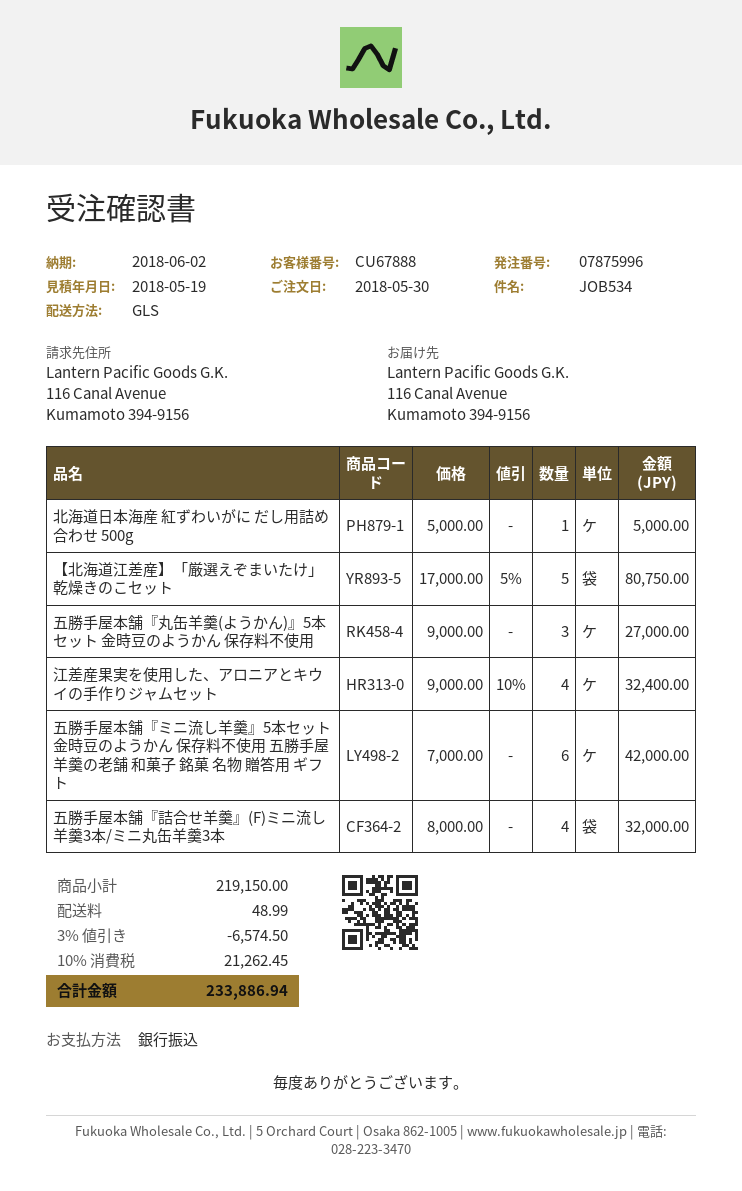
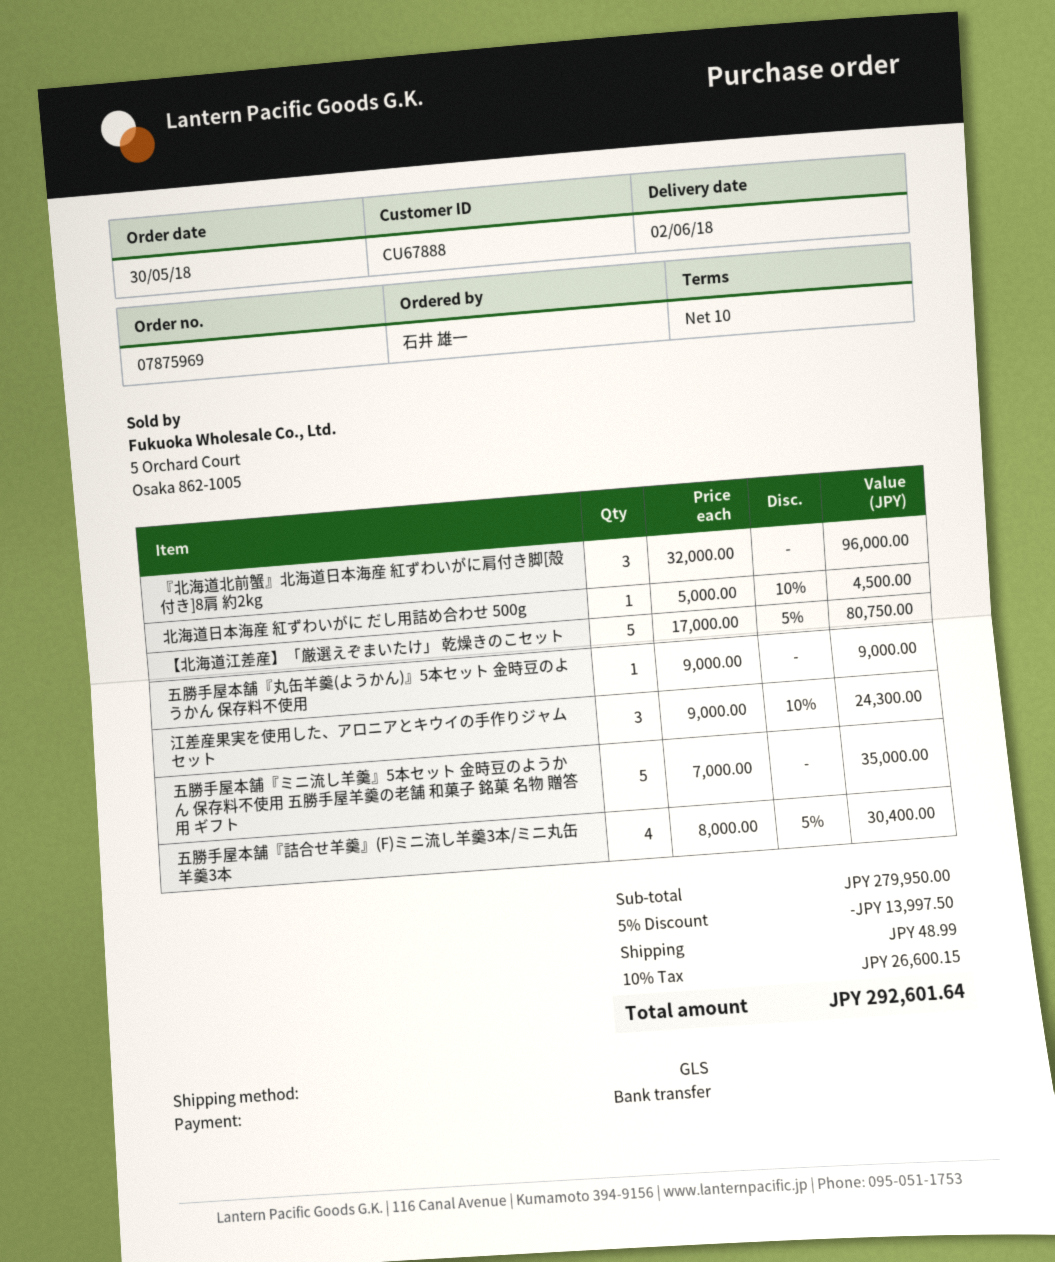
order number: 07875996 -> 07875969
北海道日本海産 紅ずわいがに だし用詰め合わせ 500g: 1 x 5000.00 = 5000.00 -> 1 x 5000.00 - 10% = 4500.00
五勝手屋本舗『丸缶羊羹(ようかん)』5本セット 金時豆のようかん 保存料不使用: 3 x 9000.00 = 27000.00 -> 1 x 9000.00 = 9000.00
江差産果実を使用した、アロニアとキウイの手作りジャムセット: 4 x 9000.00 - 10% = 32400.00 -> 3 x 9000.00 - 10% = 24300.00
五勝手屋本舗『ミニ流し羊羹』5本セット 金時豆のようかん 保存料不使用 五勝手屋羊羹の老舗 和菓子 銘菓 名物 贈答用 ギフト: 6 x 7000.00 = 42000.00 -> 5 x 7000.00 = 35000.00
五勝手屋本舗『詰合せ羊羹』(F)ミニ流し羊羹3本/ミニ丸缶羊羹3本: 4 x 8000.00 = 32000.00 -> 4 x 8000.00 - 5% = 30400.00
『北海道北前蟹』北海道日本海産 紅ずわいがに肩付き脚[殻付き]8肩 約2kg: none -> 3 x 32000.00 = 96000.00
subtotal: 219150.00 -> 279950.00
discount: 3% = 6574.50 -> 5% = 13997.50
tax: 10% = 21262.45 -> 10% = 26600.15
total: 233886.94 -> 292601.64

